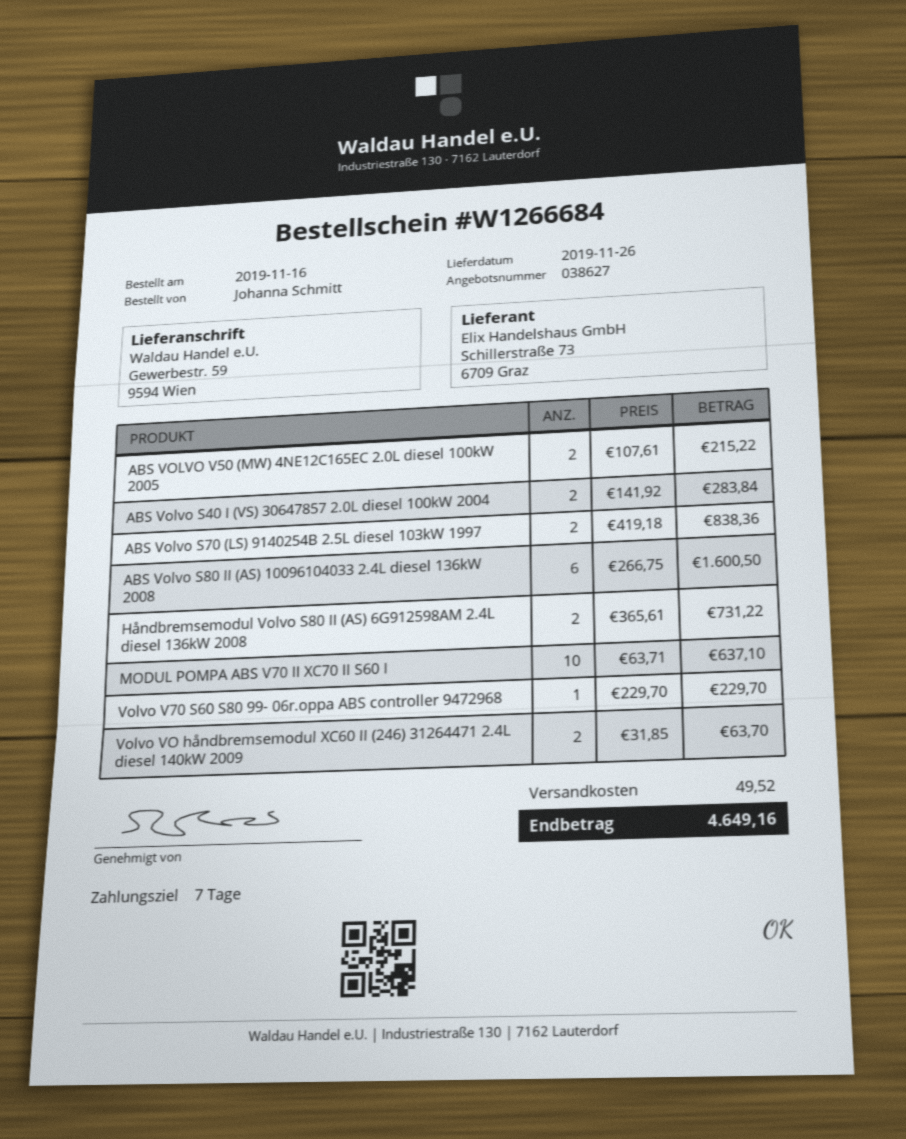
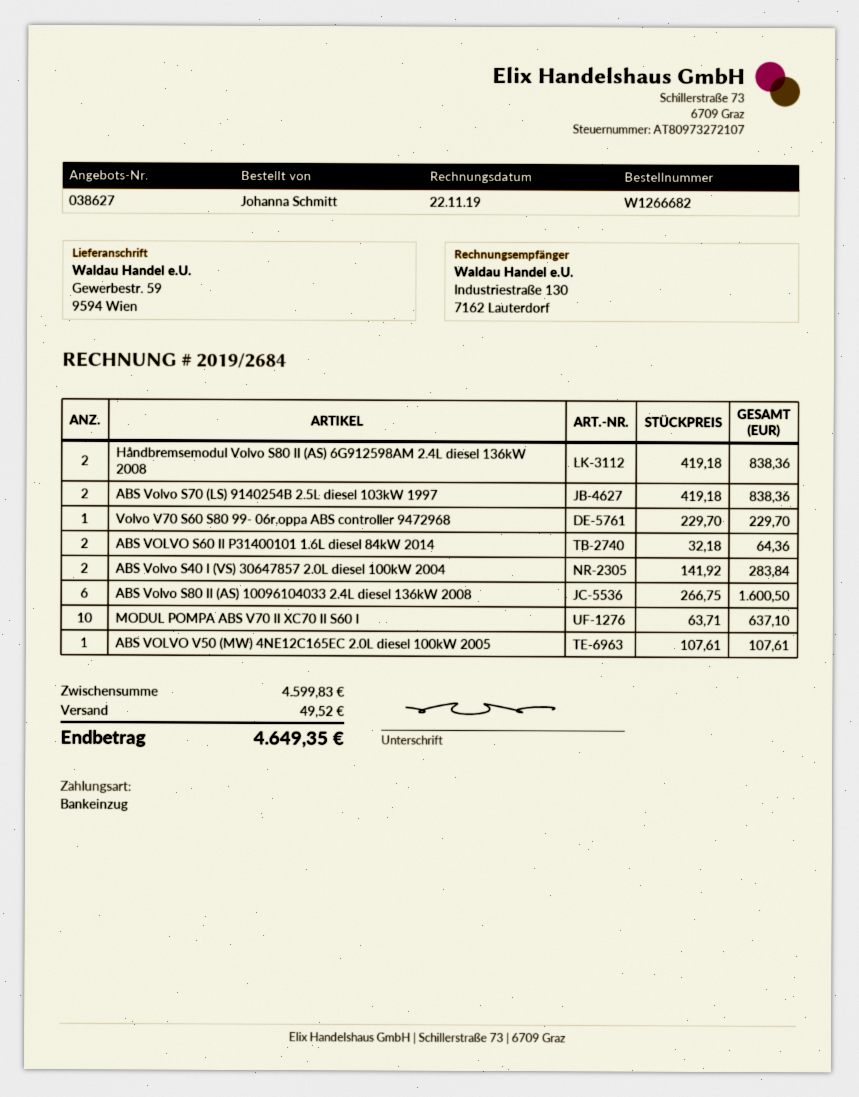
order number: W1266684 -> W1266682
ABS VOLVO V50 (MW) 4NE12C165EC 2.0L diesel 100kW 2005: 2 x 107.61 = 215.22 -> 1 x 107.61 = 107.61
Håndbremsemodul Volvo S80 II (AS) 6G912598AM 2.4L diesel 136kW 2008: 2 x 365.61 = 731.22 -> 2 x 419.18 = 838.36
Volvo VO håndbremsemodul XC60 II (246) 31264471 2.4L diesel 140kW 2009: 2 x 31.85 = 63.70 -> none
ABS VOLVO S60 II P31400101 1.6L diesel 84kW 2014: none -> 2 x 32.18 = 64.36
total: 4649.16 -> 4649.35

